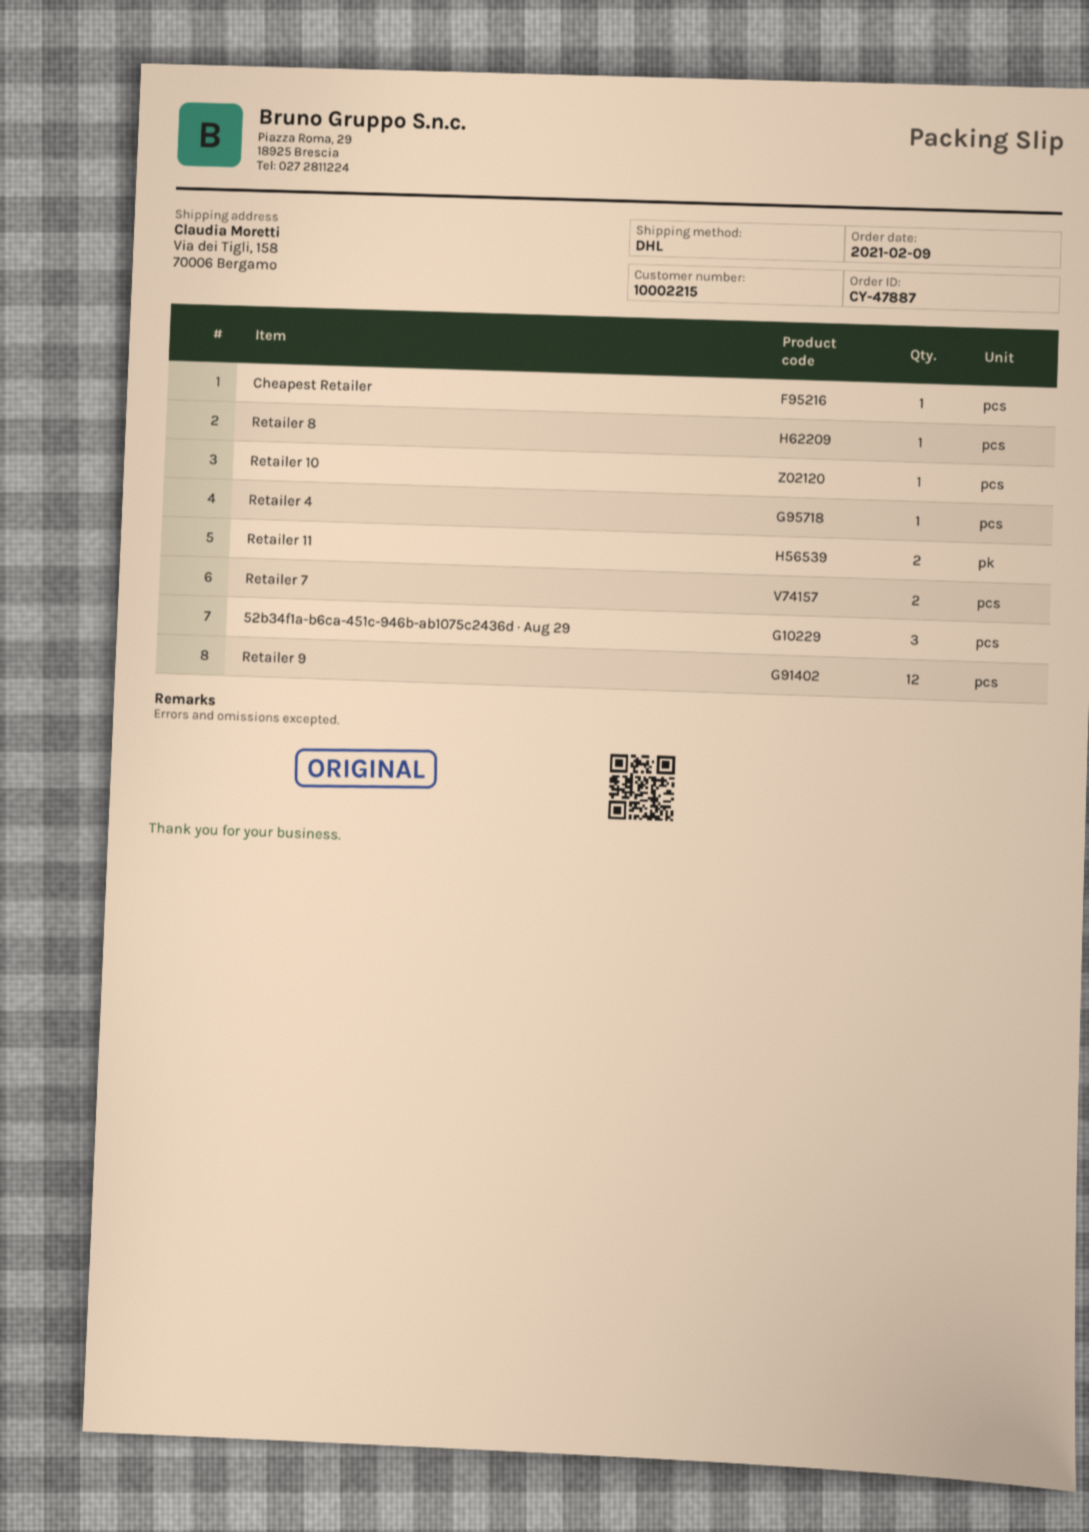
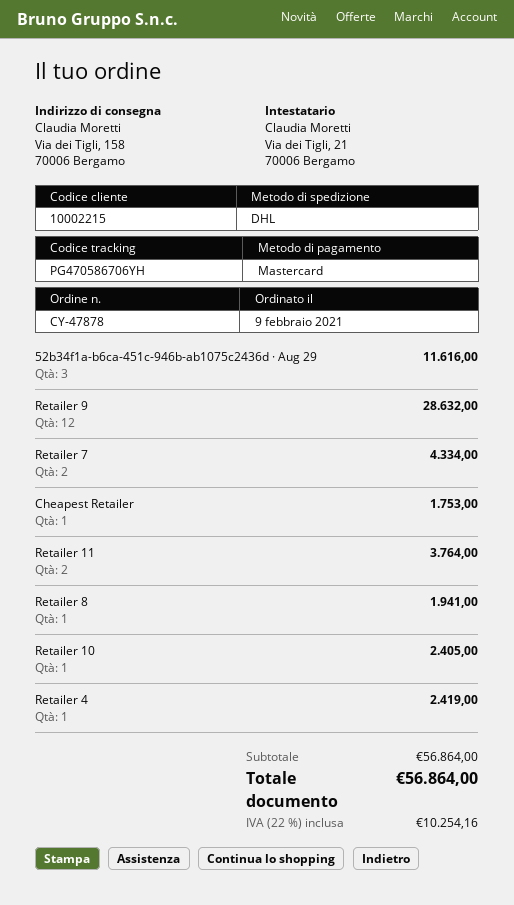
order number: CY-47887 -> CY-47878

